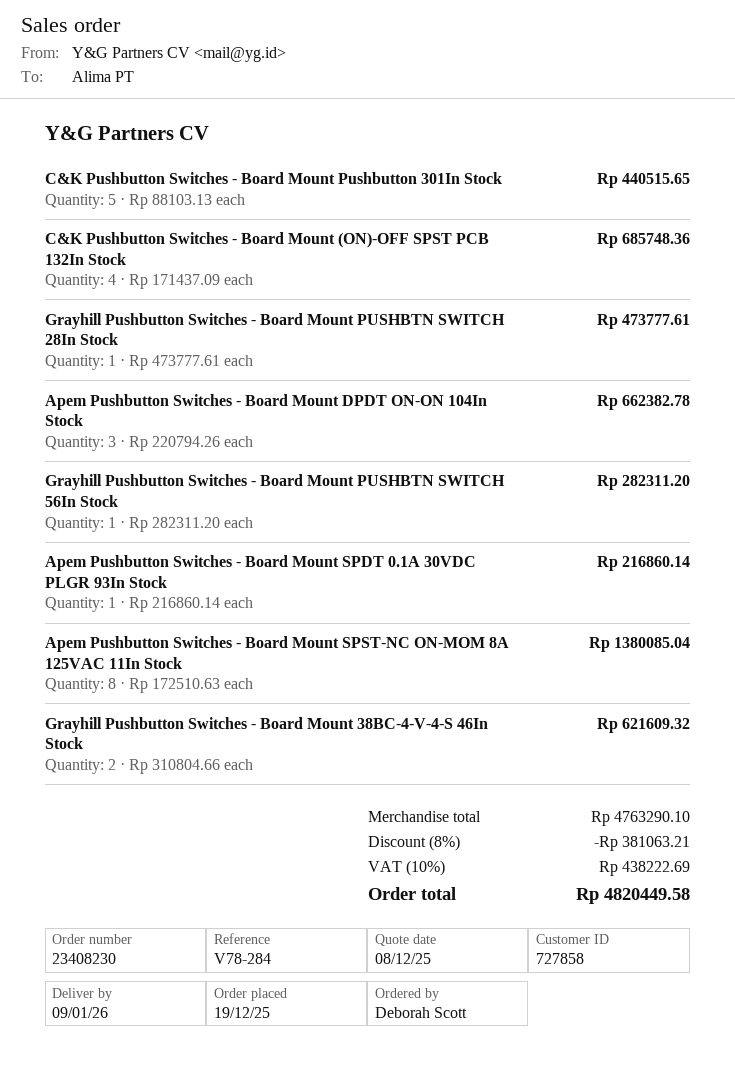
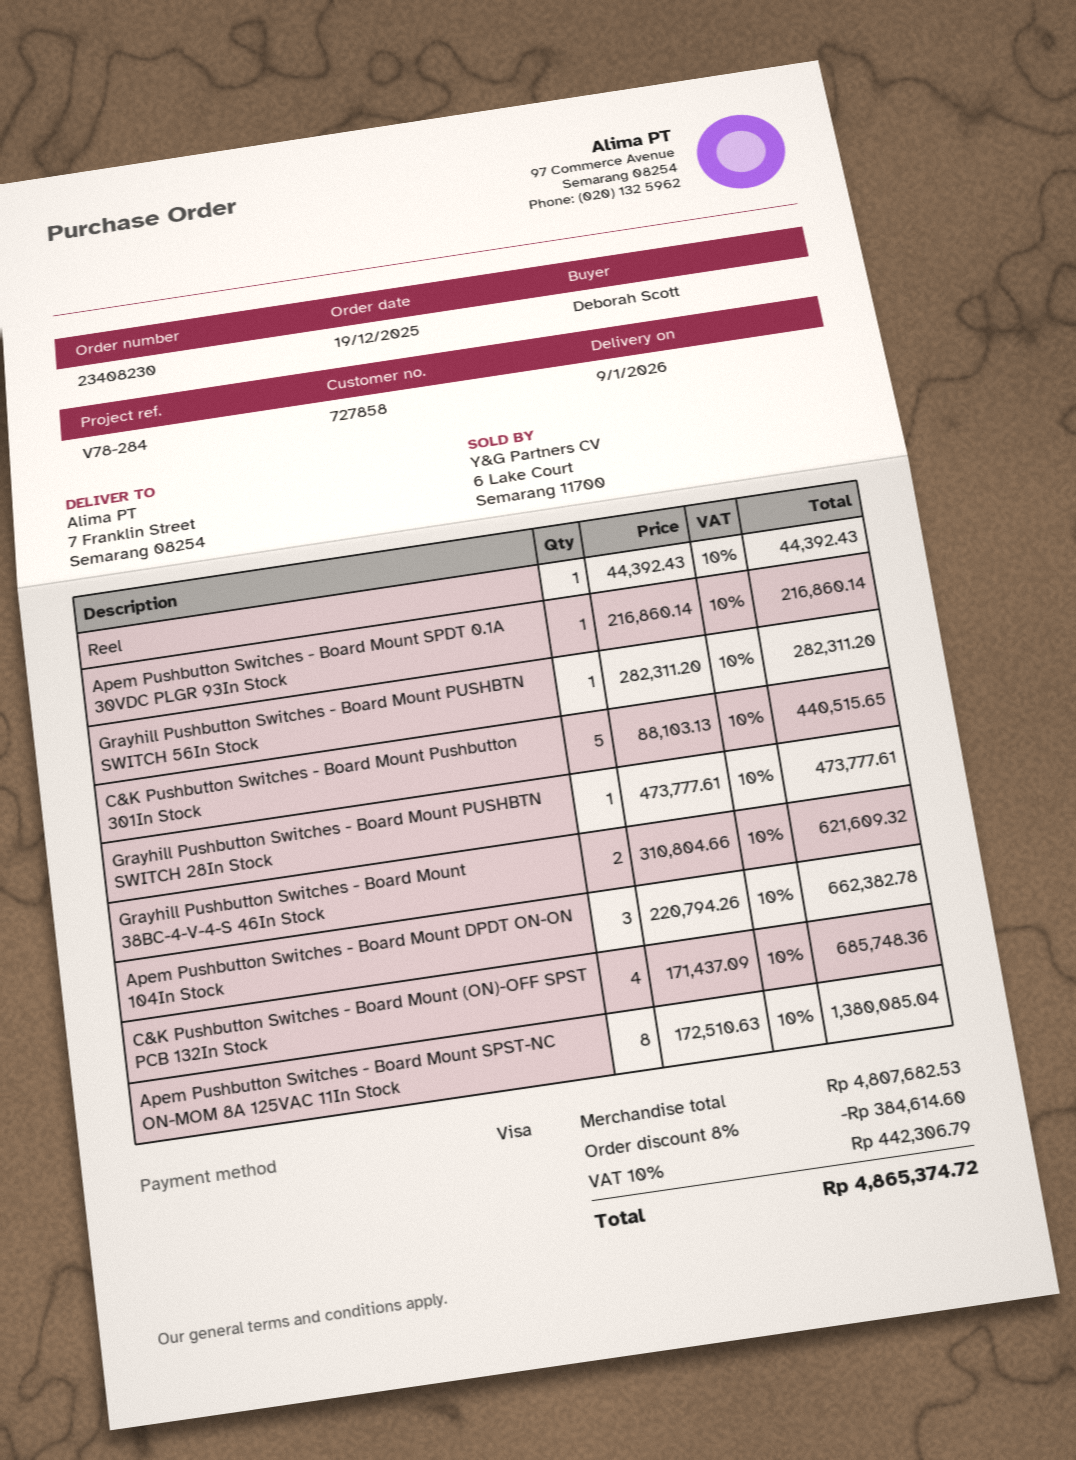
Reel: none -> 1 x 44392.43 = 44392.43
subtotal: 4763290.10 -> 4807682.53
discount: 8% = 381063.21 -> 8% = 384614.60
tax: 10% = 438222.69 -> 10% = 442306.79
total: 4820449.58 -> 4865374.72

